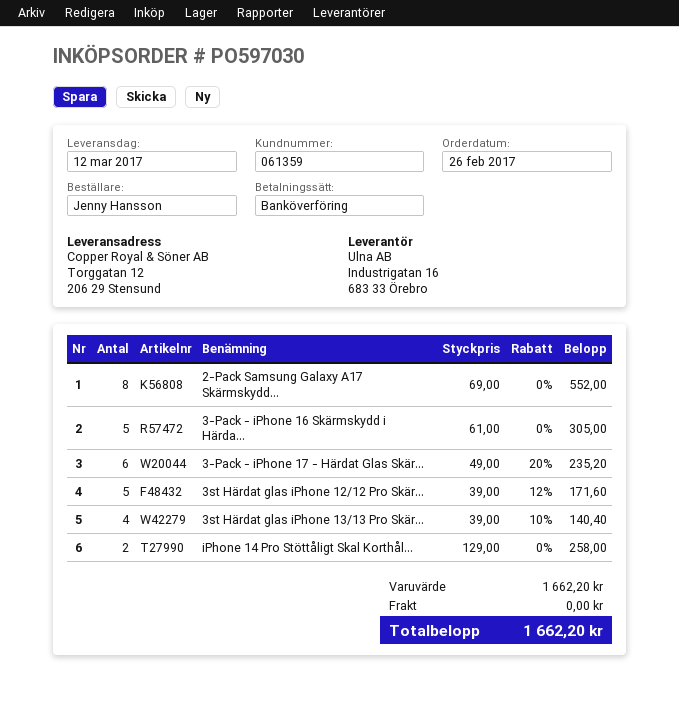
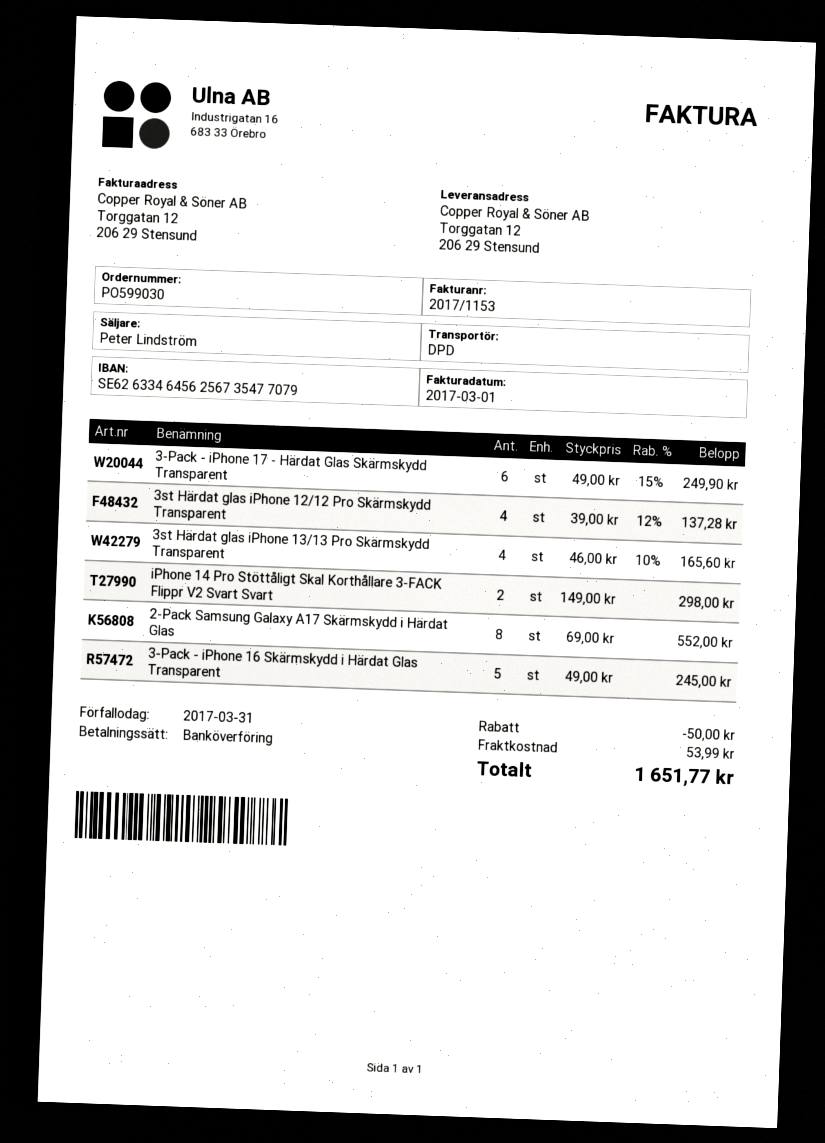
order number: PO597030 -> PO599030
3-Pack - iPhone 16 Skärmskydd i Härda...: 5 x 61.00 = 305.00 -> 5 x 49.00 = 245.00
3-Pack - iPhone 17 - Härdat Glas Skär...: 6 x 49.00 - 20% = 235.20 -> 6 x 49.00 - 15% = 249.90
3st Härdat glas iPhone 12/12 Pro Skär...: 5 x 39.00 - 12% = 171.60 -> 4 x 39.00 - 12% = 137.28
3st Härdat glas iPhone 13/13 Pro Skär...: 4 x 39.00 - 10% = 140.40 -> 4 x 46.00 - 10% = 165.60
iPhone 14 Pro Stöttåligt Skal Korthål...: 2 x 129.00 = 258.00 -> 2 x 149.00 = 298.00
discount: none -> 50.00
shipping: 0.00 -> 53.99
total: 1662.20 -> 1651.77

